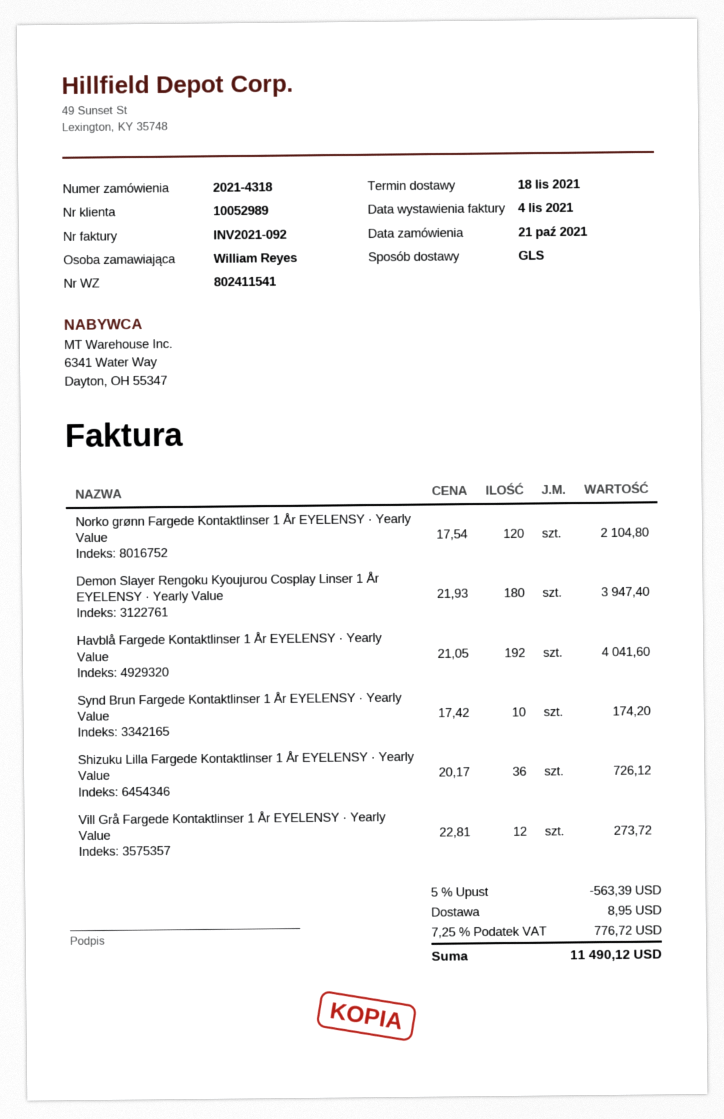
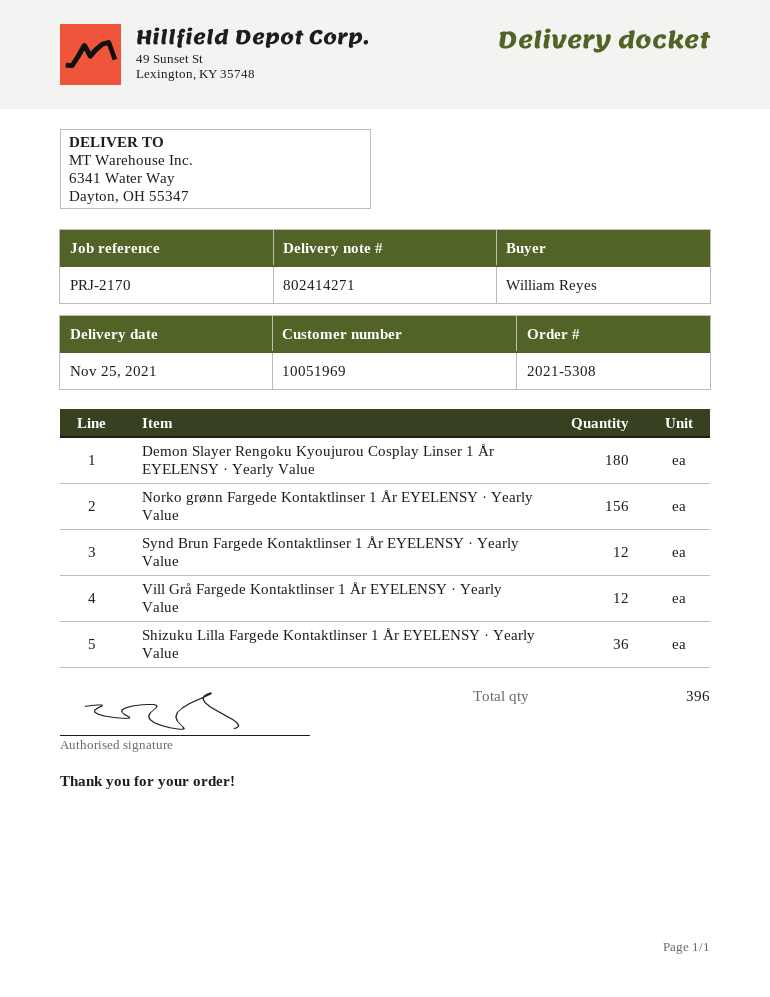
order number: 2021-4318 -> 2021-5308
delivery note number: 802411541 -> 802414271
delivery date: 2021-11-18 -> 2021-11-25
customer number: 10052989 -> 10051969
Norko grønn Fargede Kontaktlinser 1 År EYELENSY · Yearly Value: 120 -> 156
Havblå Fargede Kontaktlinser 1 År EYELENSY · Yearly Value: 192 -> none
Synd Brun Fargede Kontaktlinser 1 År EYELENSY · Yearly Value: 10 -> 12

